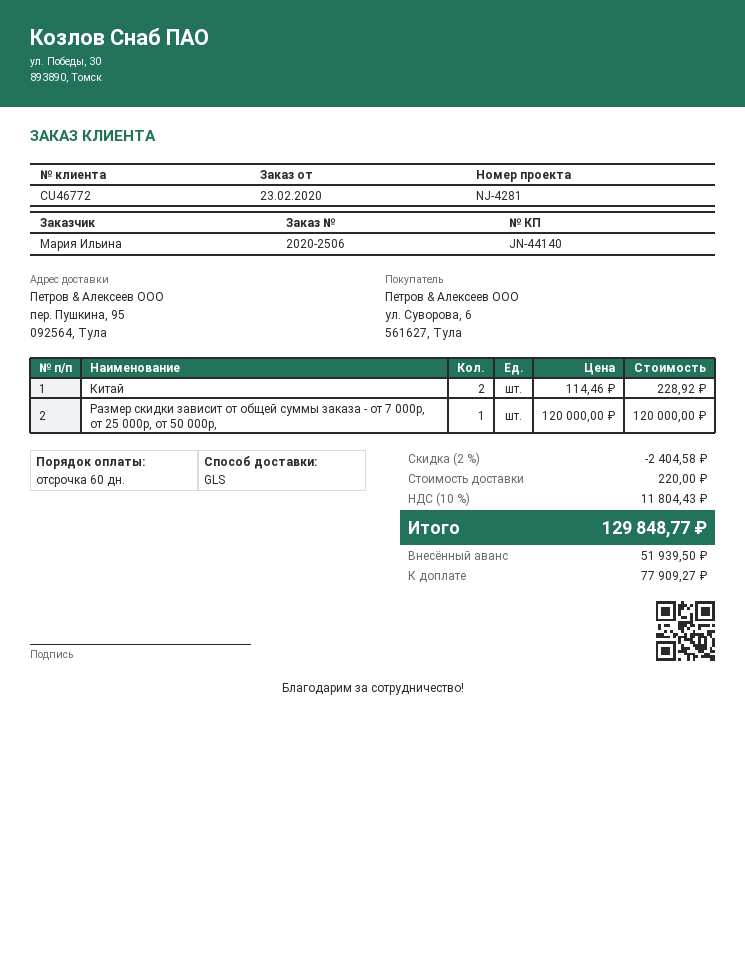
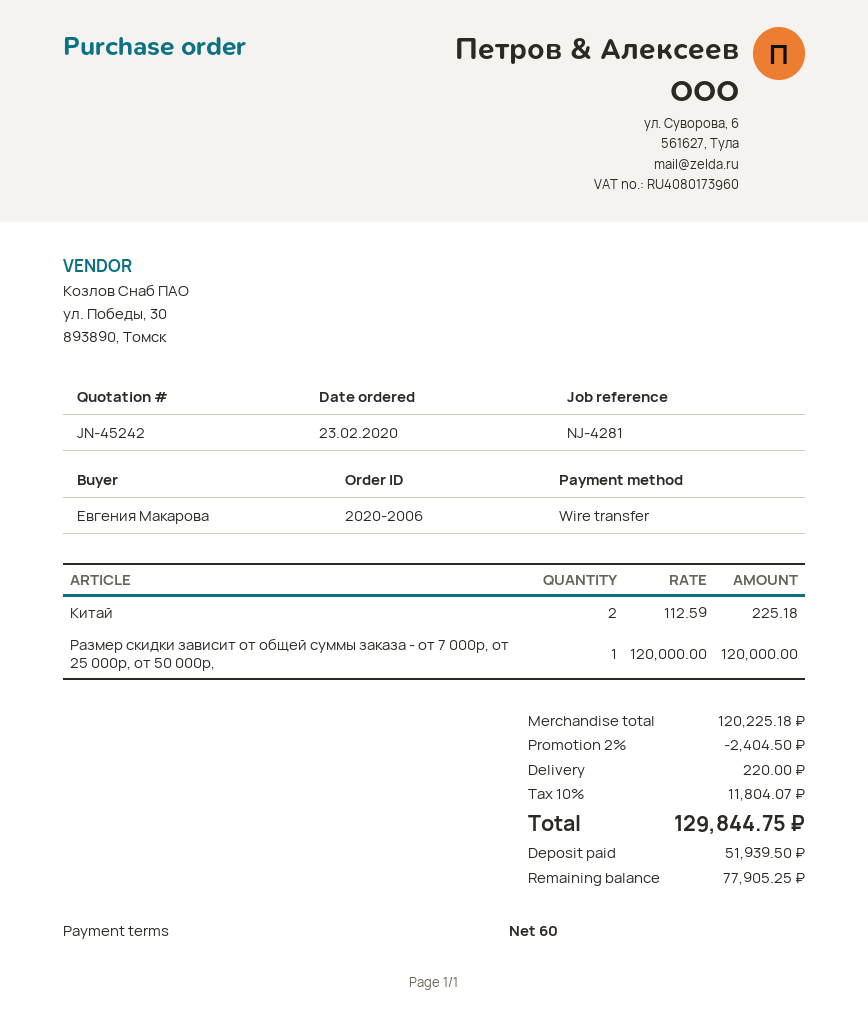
quote number: JN-44140 -> JN-45242
order number: 2020-2506 -> 2020-2006
ordered by: Мария Ильина -> Евгения Макарова
Китай: 2 x 114.46 = 228.92 -> 2 x 112.59 = 225.18
discount: 2% = 2404.58 -> 2% = 2404.50
tax: 10% = 11804.43 -> 10% = 11804.07
total: 129848.77 -> 129844.75
balance: 77909.27 -> 77905.25

